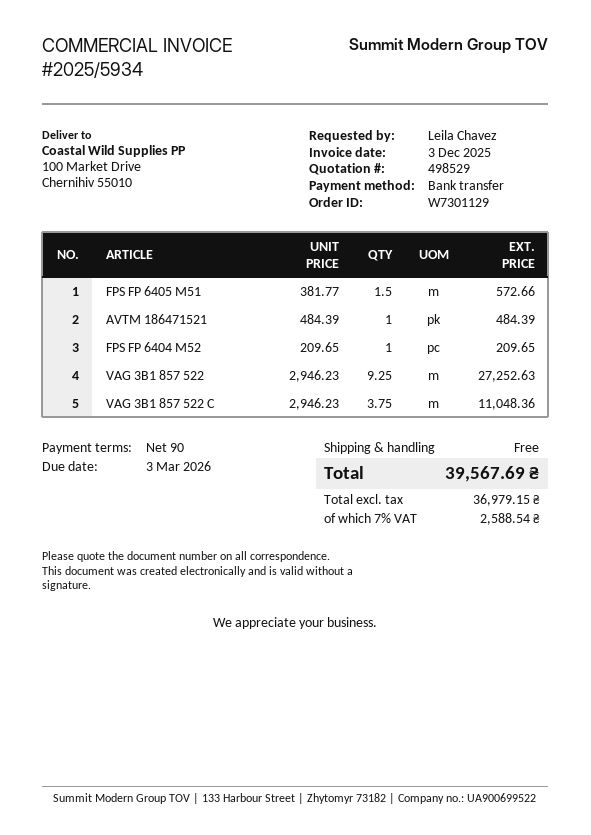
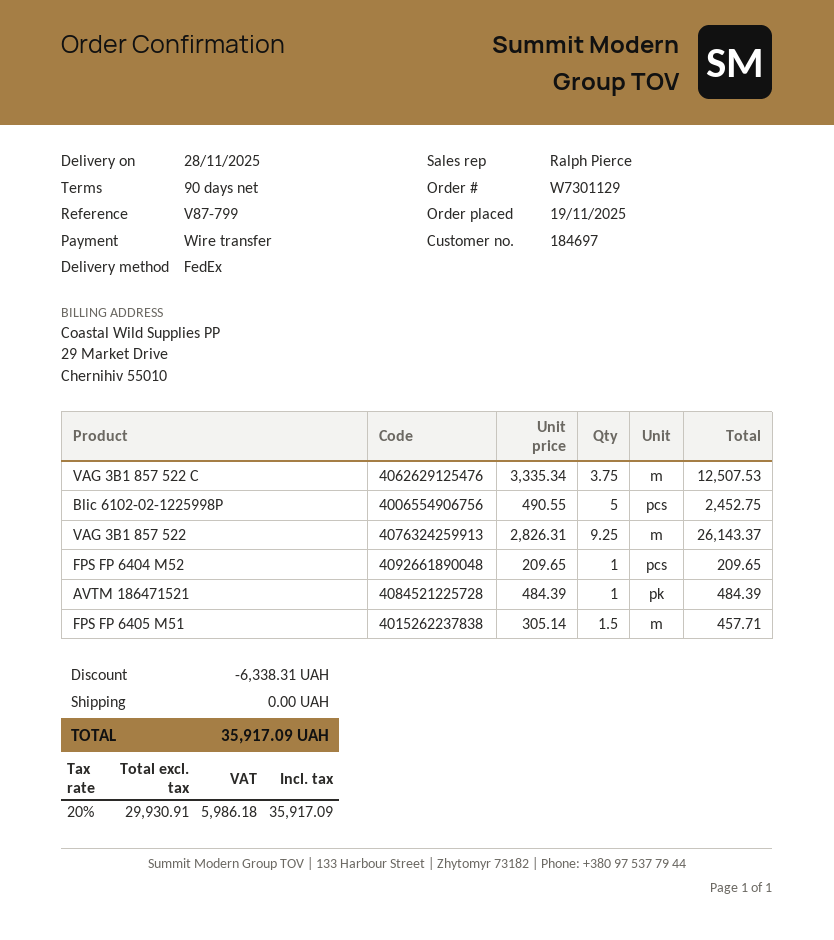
FPS FP 6405 M51: 1.5 x 381.77 = 572.66 -> 1.5 x 305.14 = 457.71
VAG 3B1 857 522: 9.25 x 2946.23 = 27252.63 -> 9.25 x 2826.31 = 26143.37
VAG 3B1 857 522 C: 3.75 x 2946.23 = 11048.36 -> 3.75 x 3335.34 = 12507.53
Blic 6102-02-1225998P: none -> 5 x 490.55 = 2452.75
discount: none -> 6338.31
net: 36979.15 -> 29930.91
tax: 7% = 2588.54 -> 20% = 5986.18
total: 39567.69 -> 35917.09

